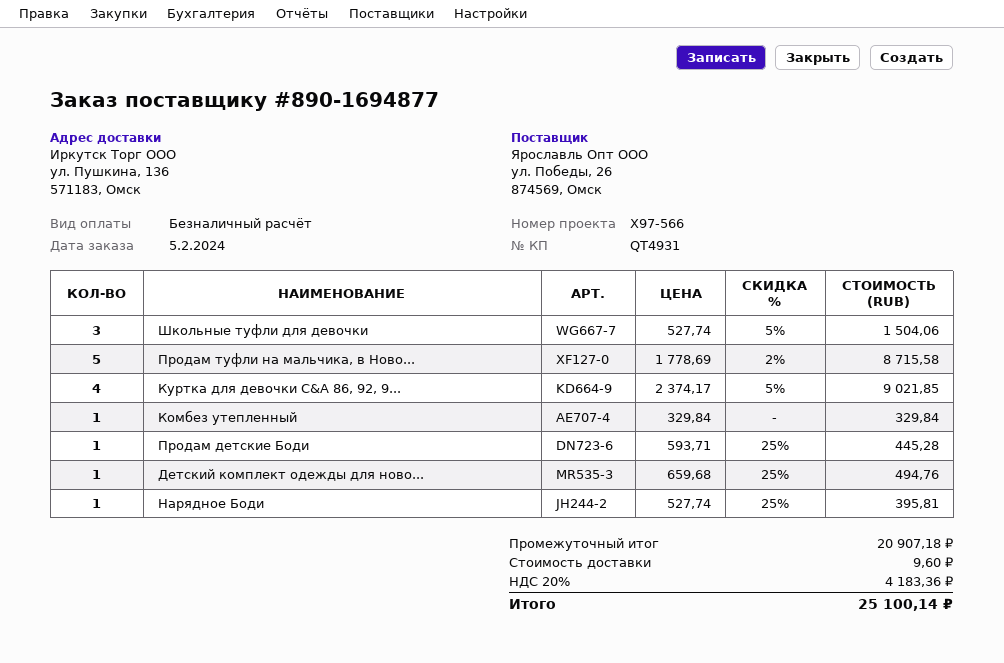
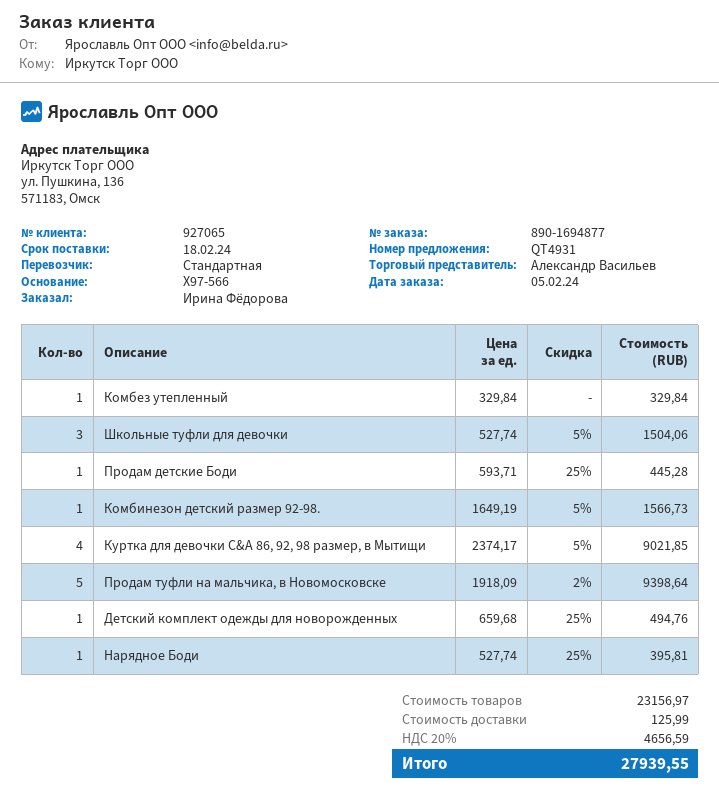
Продам туфли на мальчика, в Ново...: 5 x 1778.69 - 2% = 8715.58 -> 5 x 1918.09 - 2% = 9398.64
Комбинезон детский размер 92-98.: none -> 1 x 1649.19 - 5% = 1566.73
subtotal: 20907.18 -> 23156.97
shipping: 9.60 -> 125.99
tax: 20% = 4183.36 -> 20% = 4656.59
total: 25100.14 -> 27939.55

